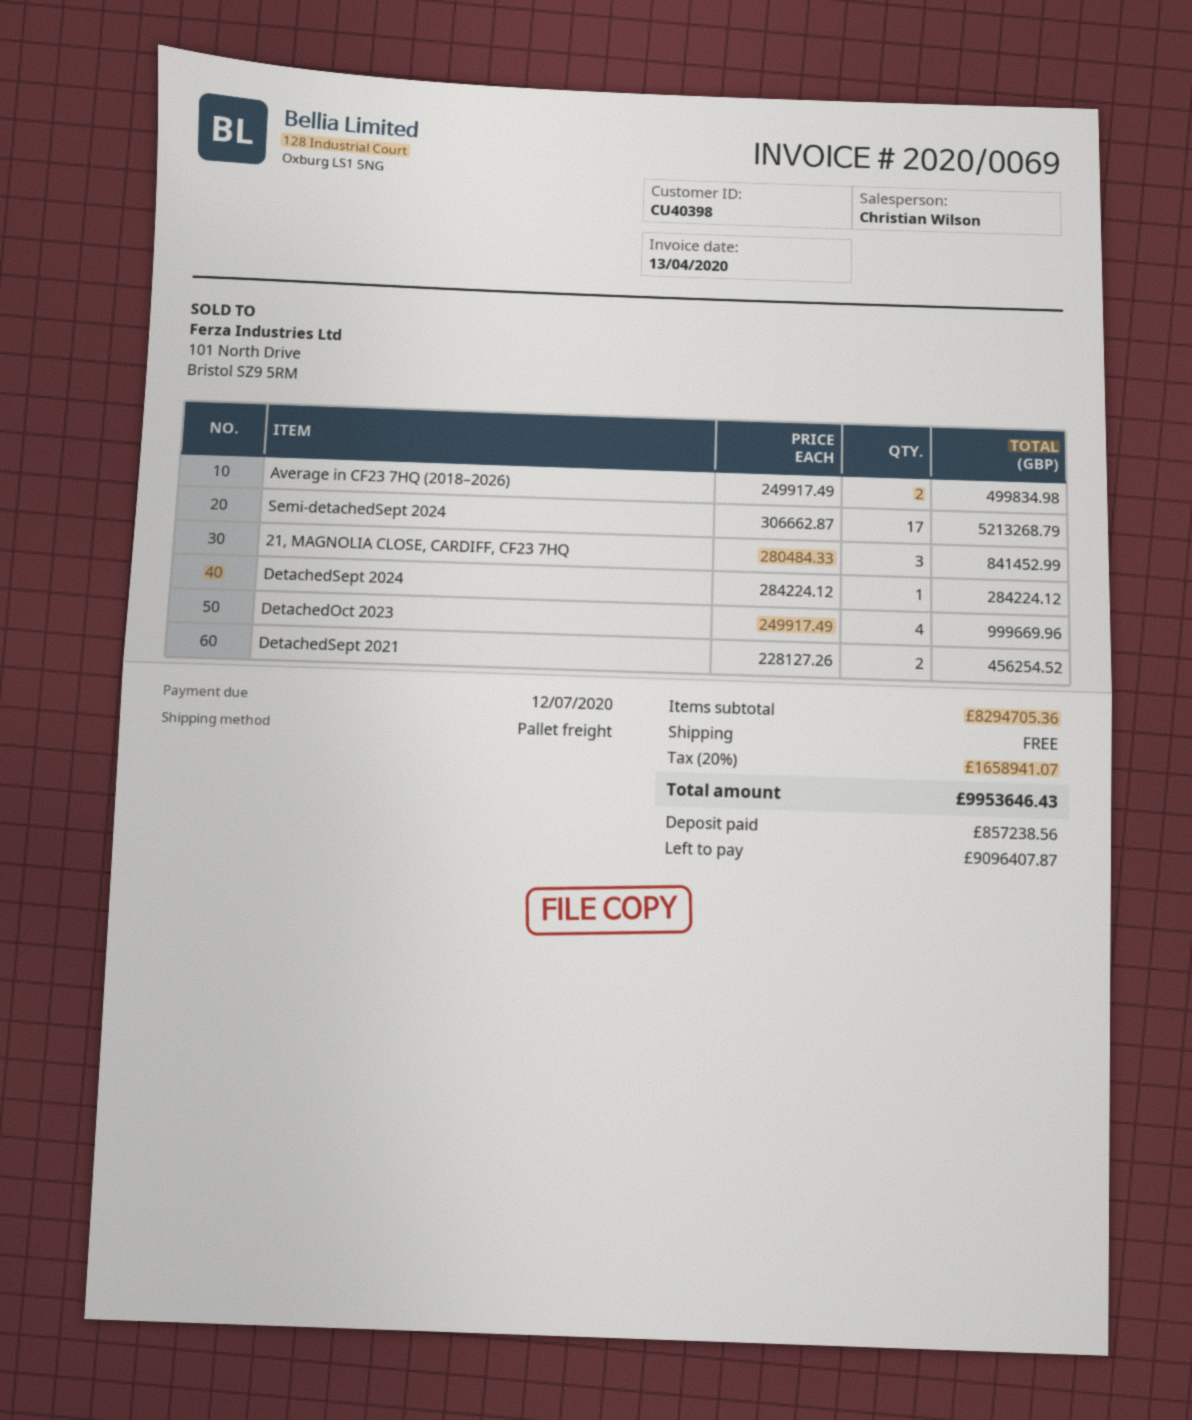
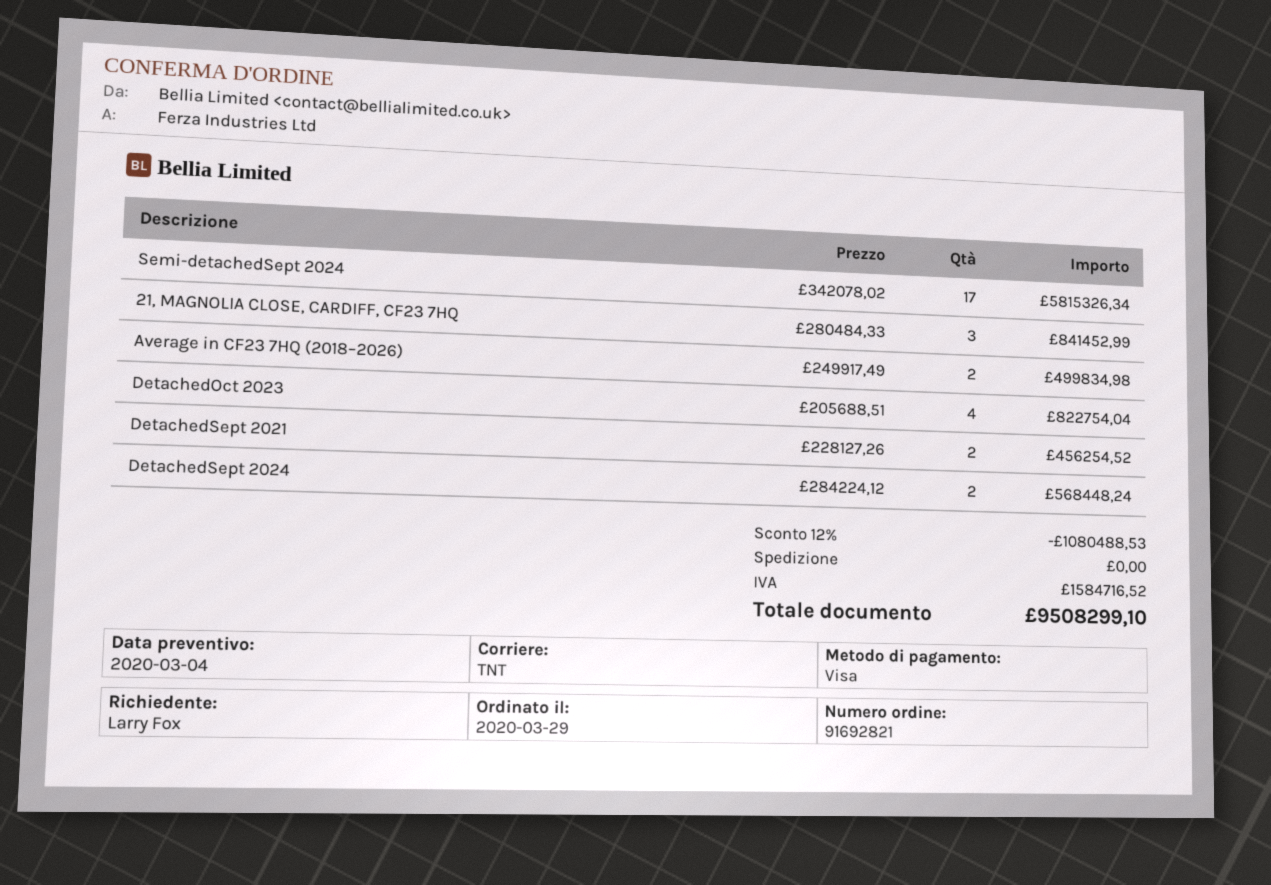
shipping method: pallet freight -> TNT
Semi-detachedSept 2024: 17 x 306662.87 = 5213268.79 -> 17 x 342078.02 = 5815326.34
DetachedSept 2024: 1 x 284224.12 = 284224.12 -> 2 x 284224.12 = 568448.24
DetachedOct 2023: 4 x 249917.49 = 999669.96 -> 4 x 205688.51 = 822754.04
discount: none -> 12% = 1080488.53
tax: 1658941.07 -> 1584716.52
total: 9953646.43 -> 9508299.10

